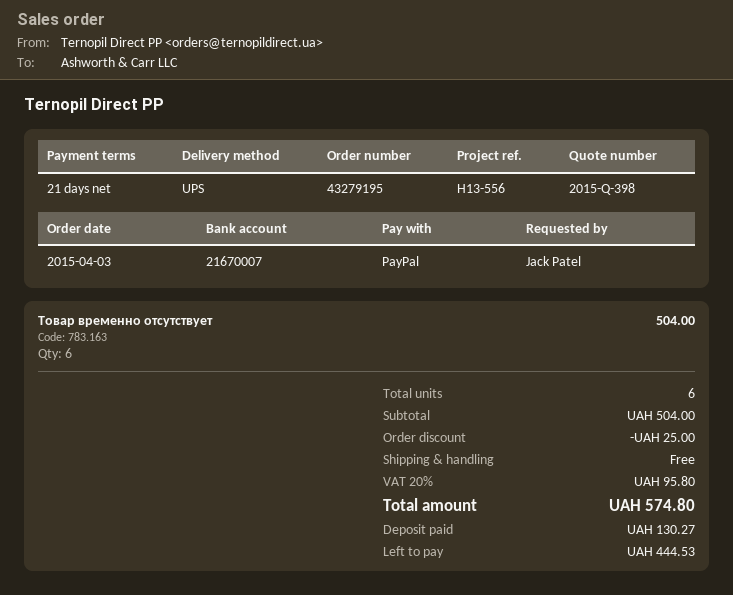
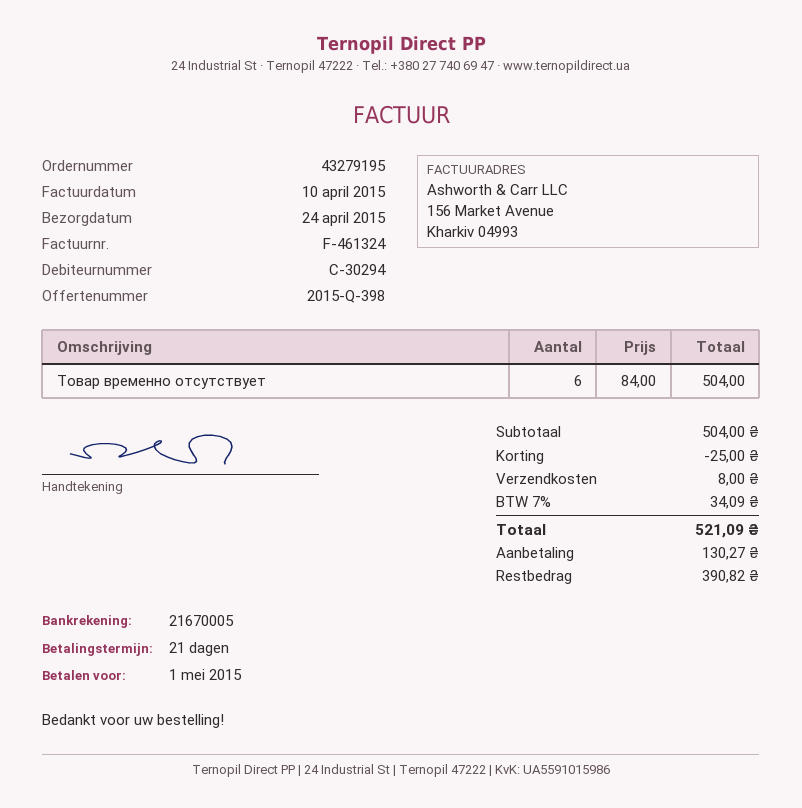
bank account: 21670007 -> 21670005
shipping: 0.00 -> 8.00
tax: 20% = 95.80 -> 7% = 34.09
total: 574.80 -> 521.09
balance: 444.53 -> 390.82

